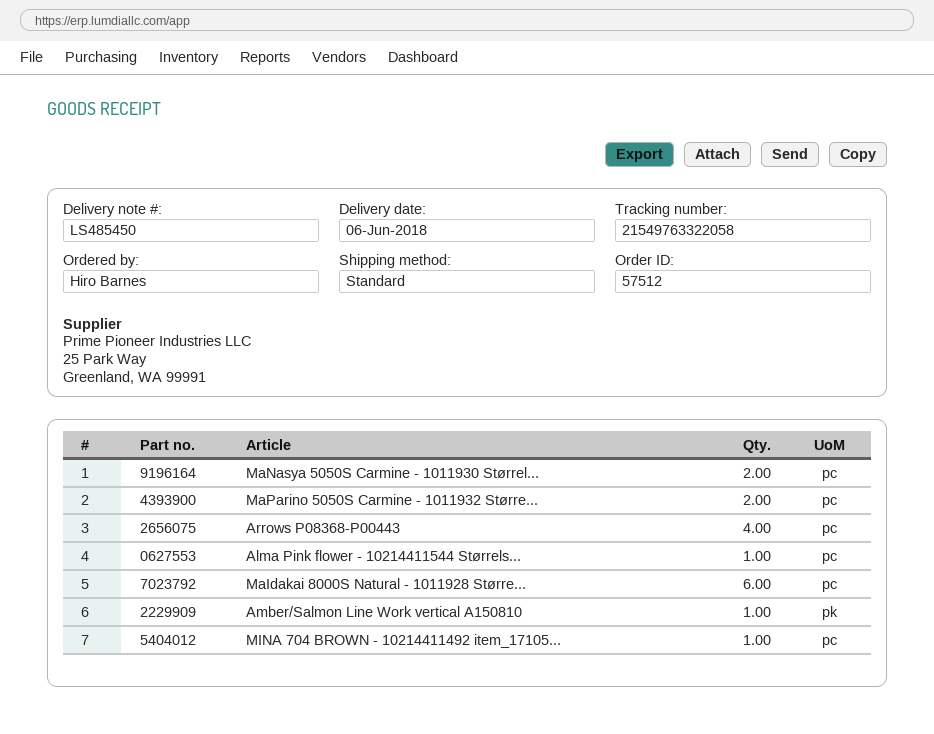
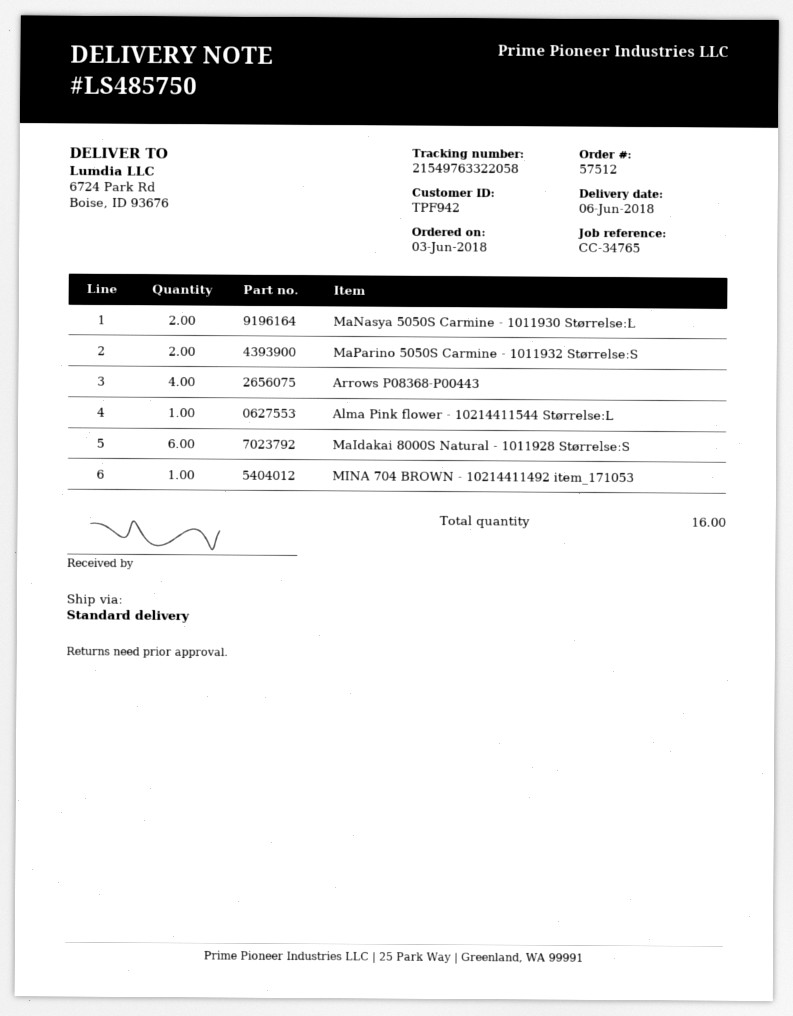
delivery note number: LS485450 -> LS485750
Amber/Salmon Line Work vertical A150810: 1 -> none

